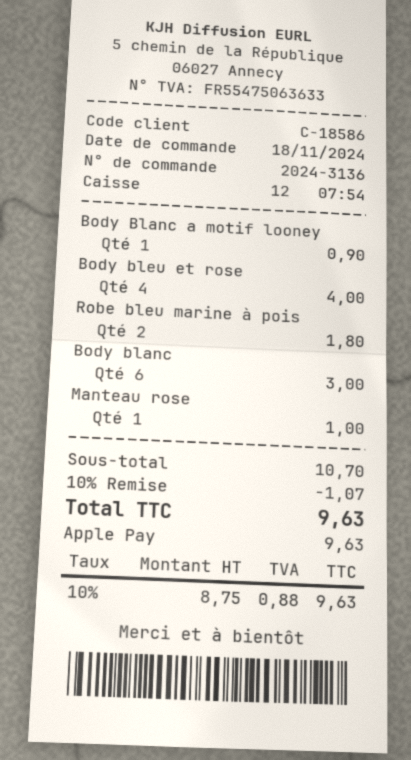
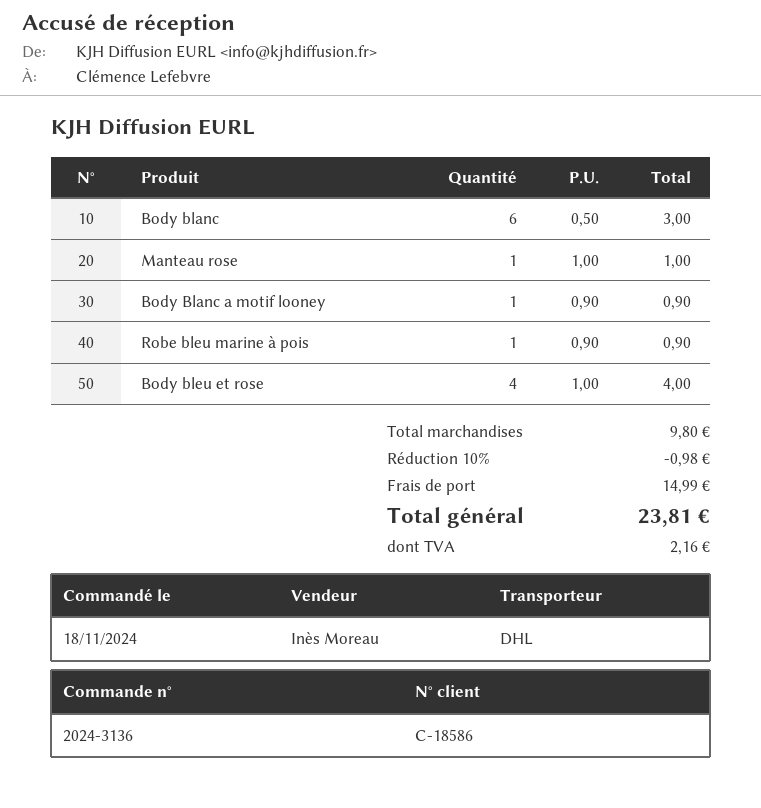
Robe bleu marine à pois: 2 for 1.80 -> 1 for 0.90
subtotal: 10.70 -> 9.80
discount: 10% = 1.07 -> 10% = 0.98
shipping: none -> 14.99
tax: 0.88 -> 2.16
total: 9.63 -> 23.81

